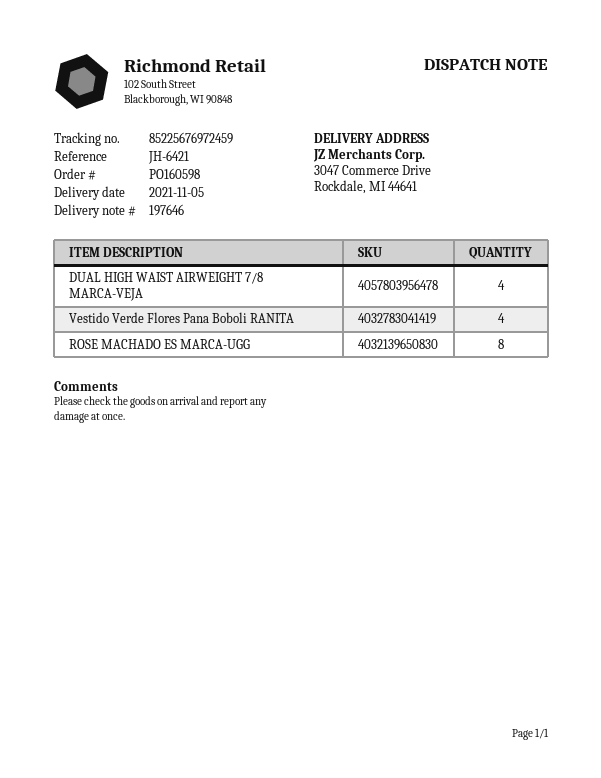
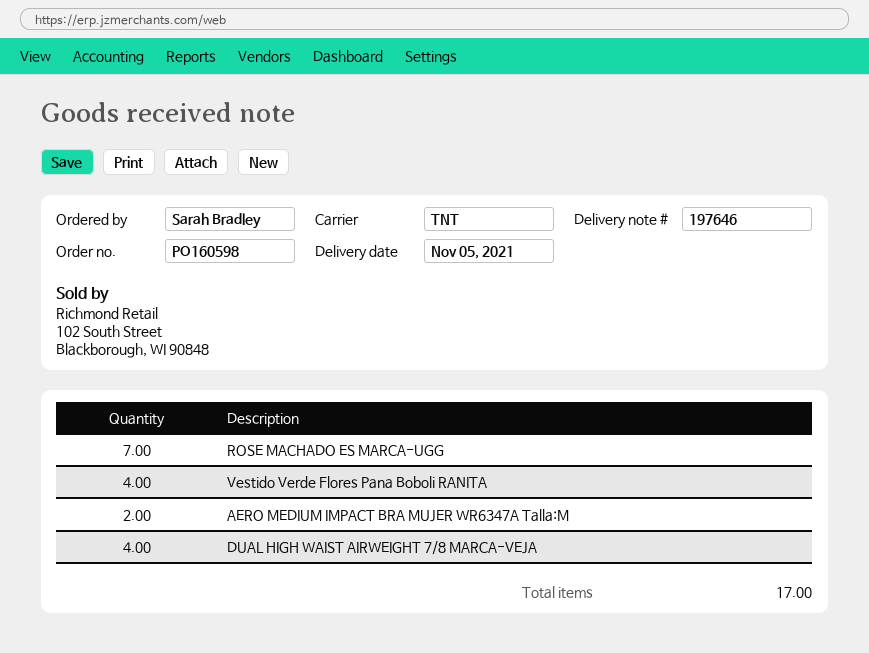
ROSE MACHADO ES MARCA-UGG: 8 -> 7
AERO MEDIUM IMPACT BRA MUJER WR6347A Talla:M: none -> 2

